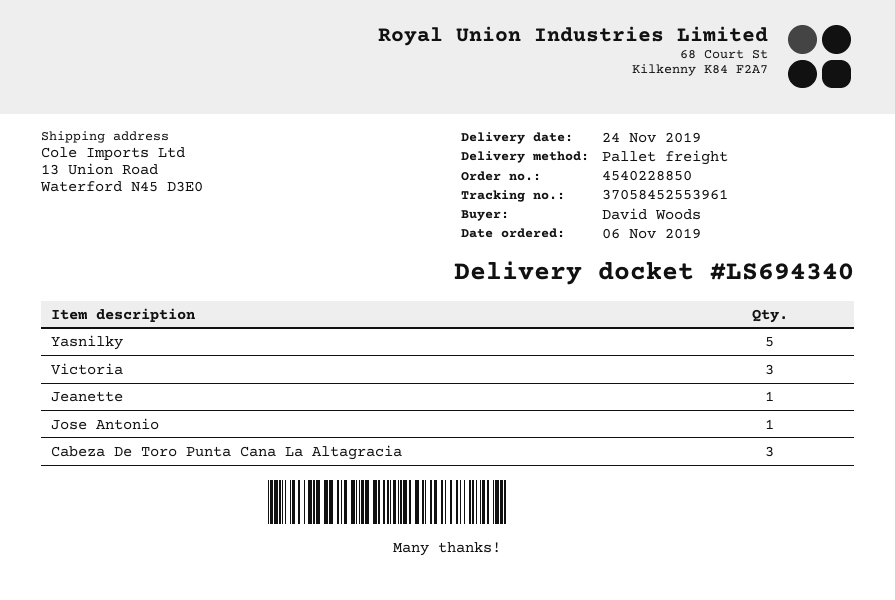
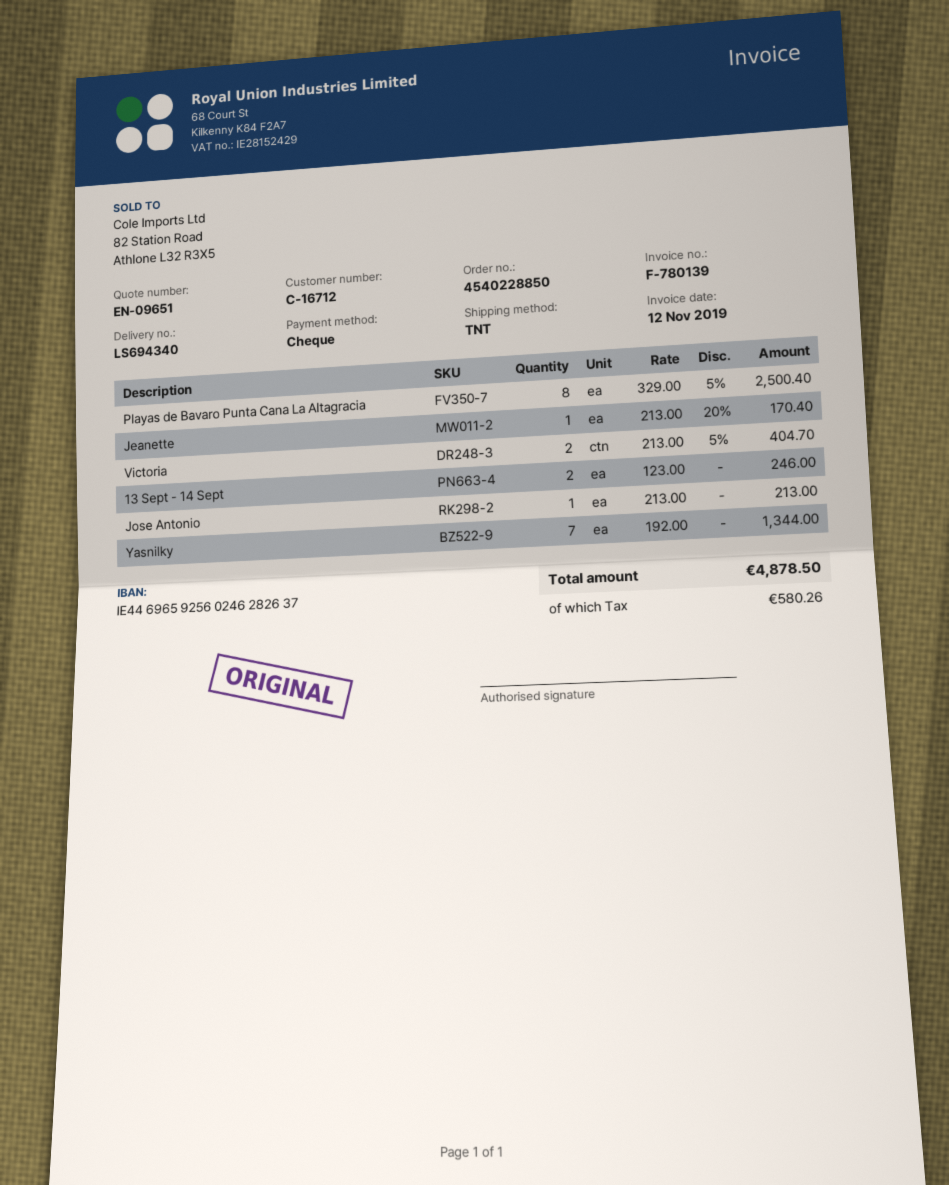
shipping method: pallet freight -> TNT
Yasnilky: 5 -> 7
Victoria: 3 -> 2
Cabeza De Toro Punta Cana La Altagracia: 3 -> none
Playas de Bavaro Punta Cana La Altagracia: none -> 8
13 Sept - 14 Sept: none -> 2

